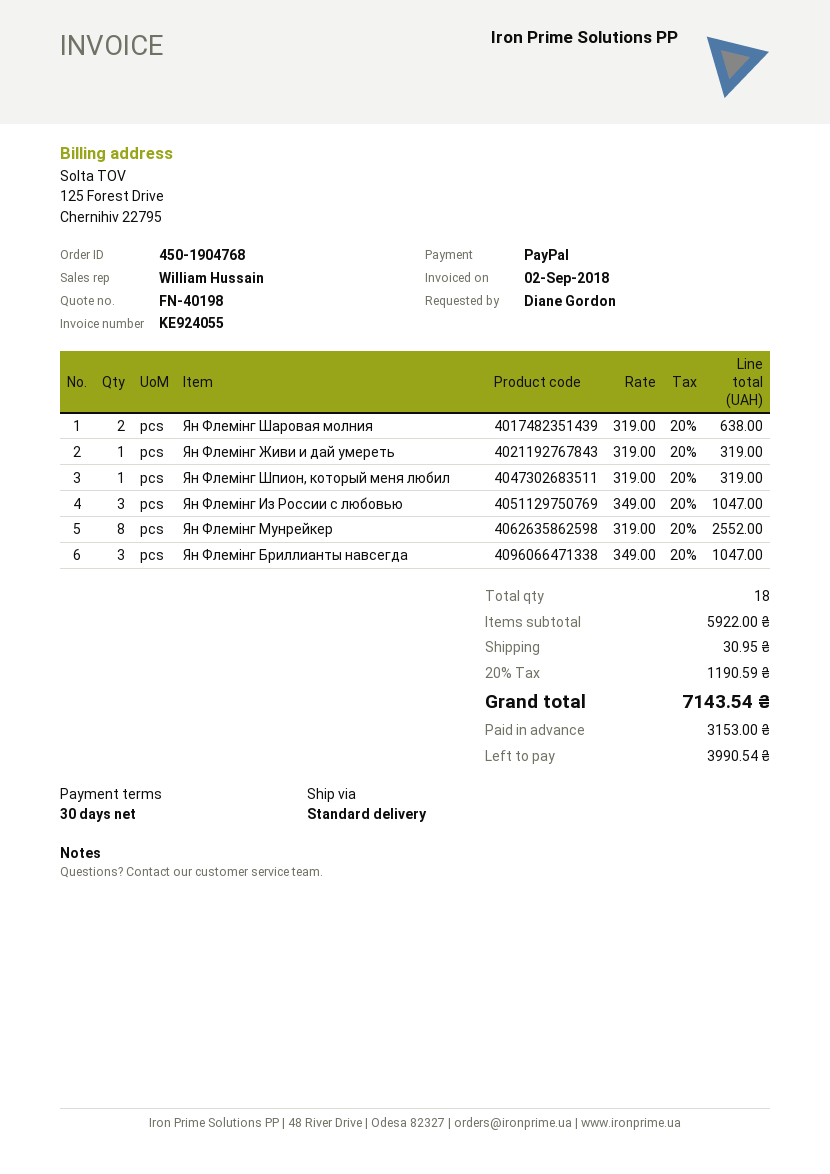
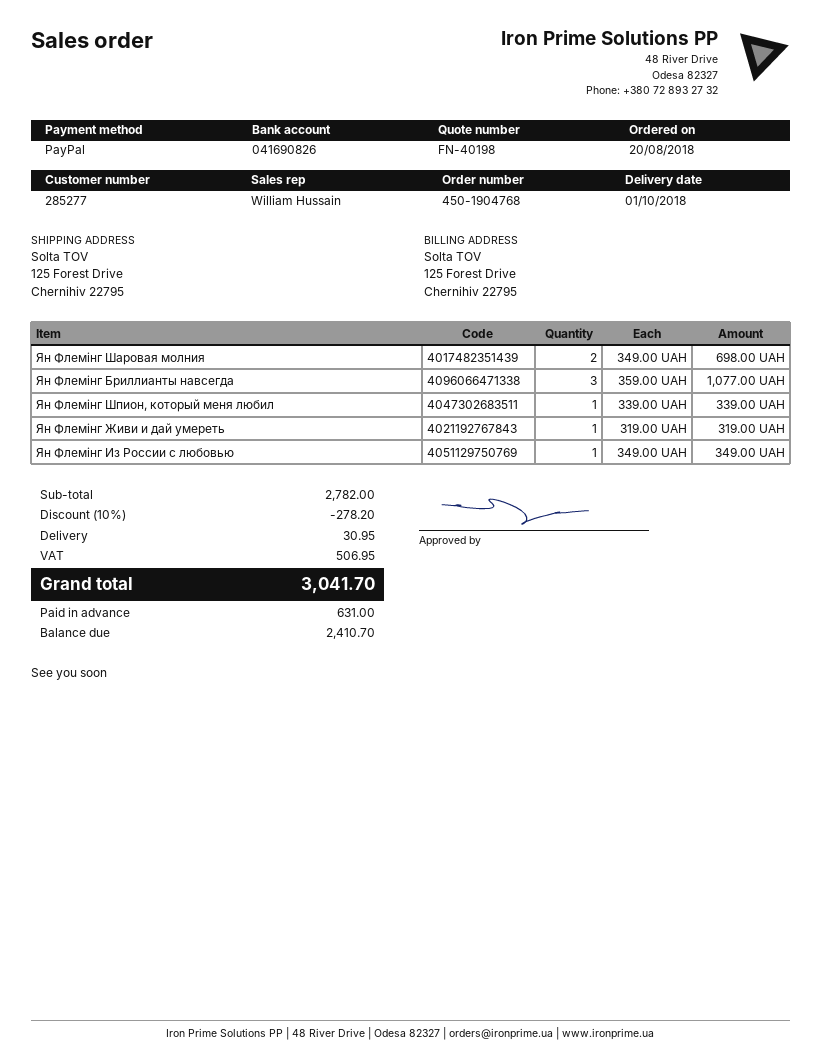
Ян Флемiнг Шаровая молния: 2 x 319.00 = 638.00 -> 2 x 349.00 = 698.00
Ян Флемiнг Шпион, который меня любил: 1 x 319.00 = 319.00 -> 1 x 339.00 = 339.00
Ян Флемiнг Из России с любовью: 3 x 349.00 = 1047.00 -> 1 x 349.00 = 349.00
Ян Флемiнг Мунрейкер: 8 x 319.00 = 2552.00 -> none
Ян Флемiнг Бриллианты навсегда: 3 x 349.00 = 1047.00 -> 3 x 359.00 = 1077.00
subtotal: 5922.00 -> 2782.00
discount: none -> 10% = 278.20
tax: 1190.59 -> 506.95
total: 7143.54 -> 3041.70
deposit: 3153.00 -> 631.00
balance: 3990.54 -> 2410.70

